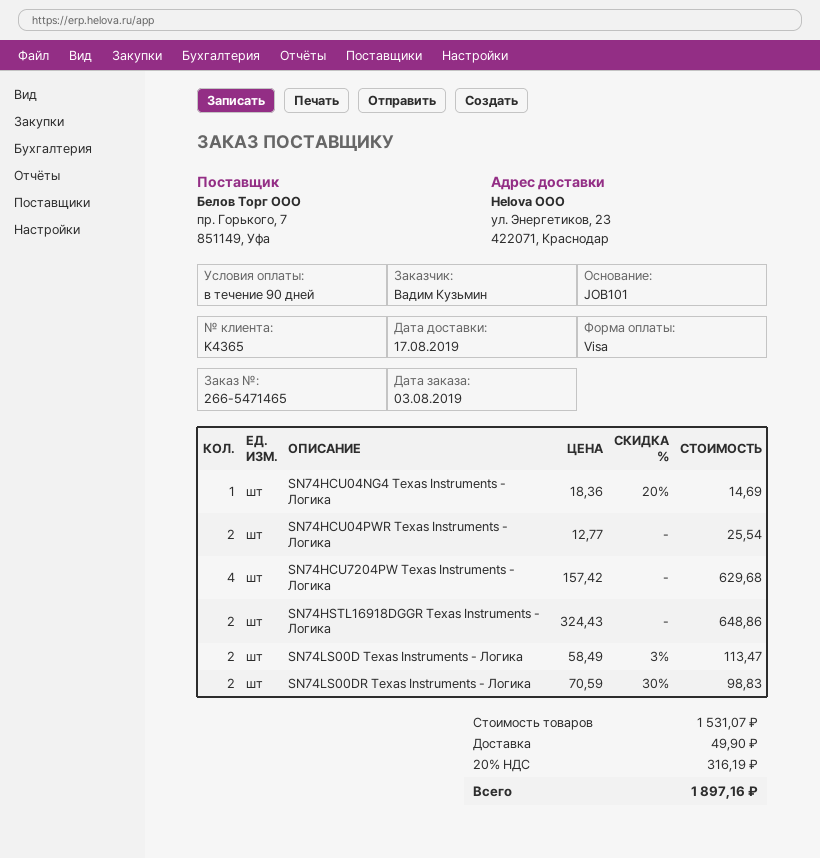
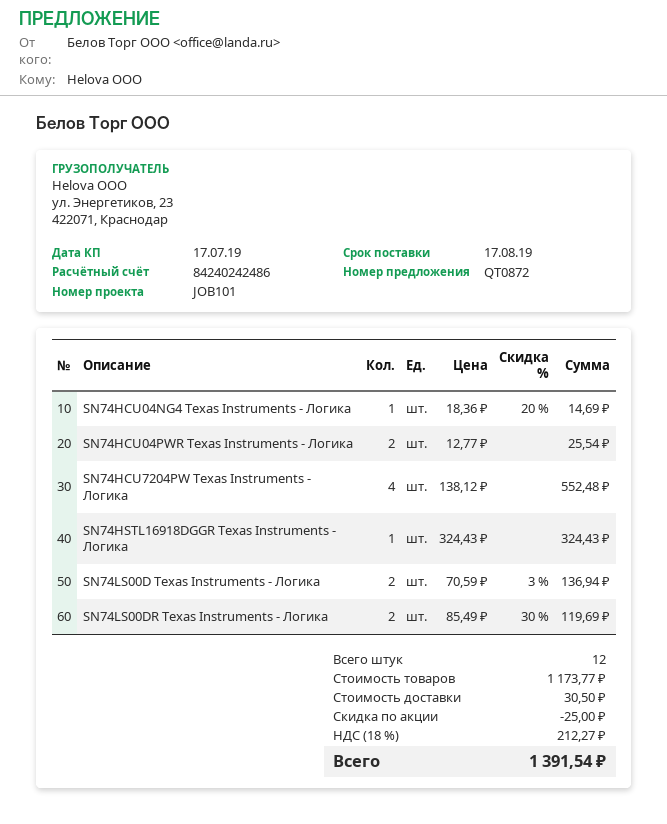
SN74HCU7204PW Texas Instruments - Логика: 4 x 157.42 = 629.68 -> 4 x 138.12 = 552.48
SN74HSTL16918DGGR Texas Instruments - Логика: 2 x 324.43 = 648.86 -> 1 x 324.43 = 324.43
SN74LS00D Texas Instruments - Логика: 2 x 58.49 - 3% = 113.47 -> 2 x 70.59 - 3% = 136.94
SN74LS00DR Texas Instruments - Логика: 2 x 70.59 - 30% = 98.83 -> 2 x 85.49 - 30% = 119.69
subtotal: 1531.07 -> 1173.77
discount: none -> 25.00
shipping: 49.90 -> 30.50
tax: 20% = 316.19 -> 18% = 212.27
total: 1897.16 -> 1391.54

